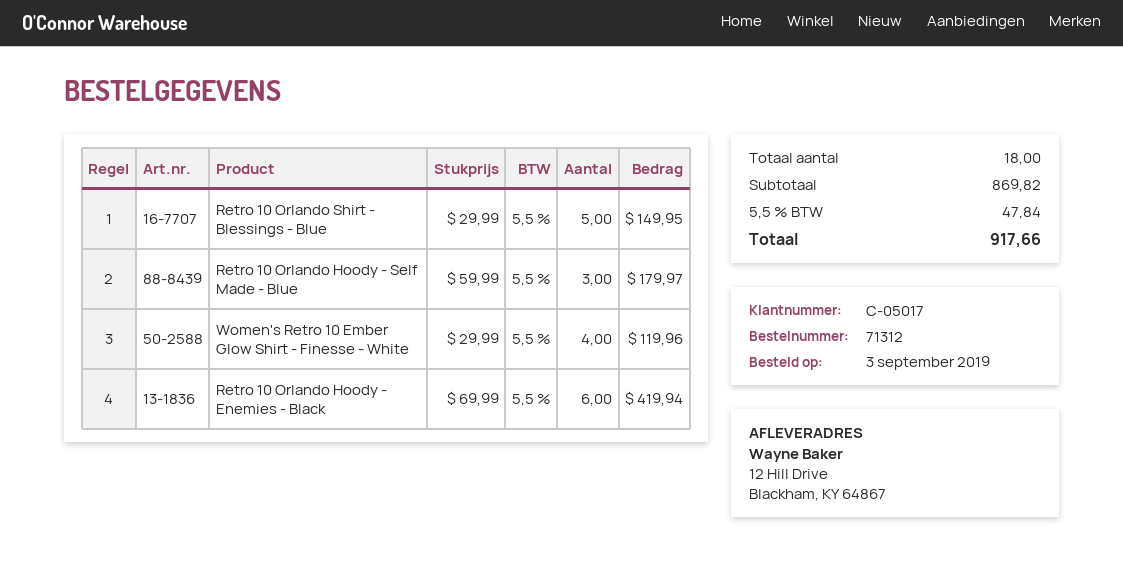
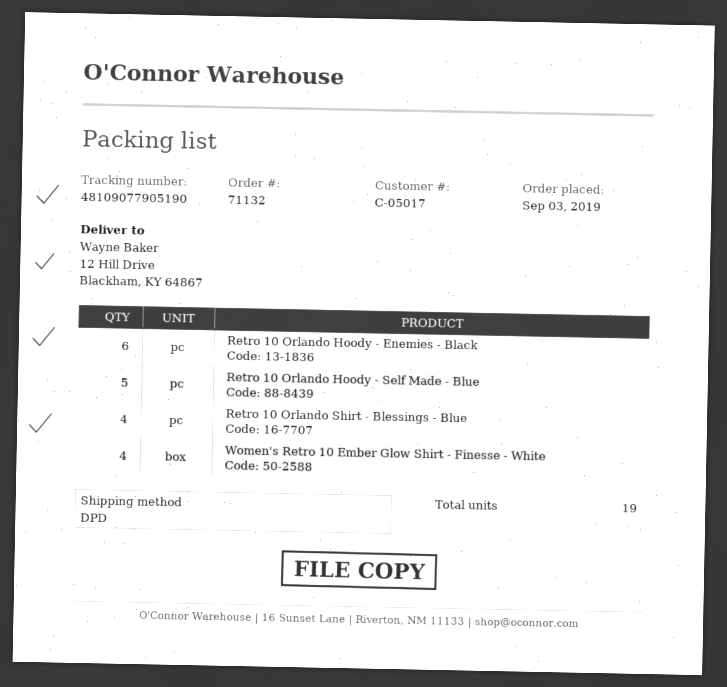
order number: 71312 -> 71132
Retro 10 Orlando Shirt - Blessings - Blue: 5 -> 4
Retro 10 Orlando Hoody - Self Made - Blue: 3 -> 5
total quantity: 18 -> 19

